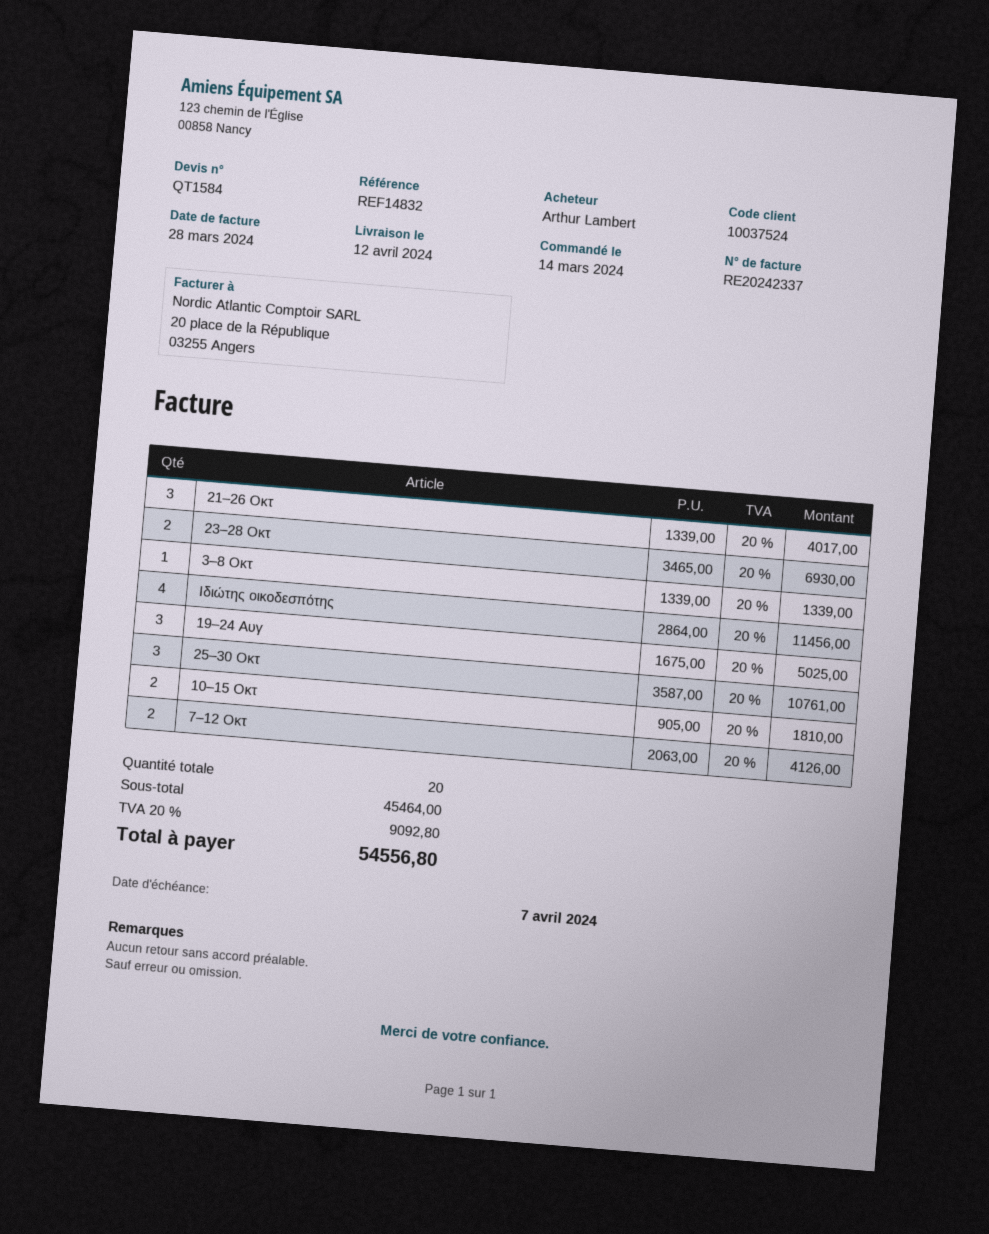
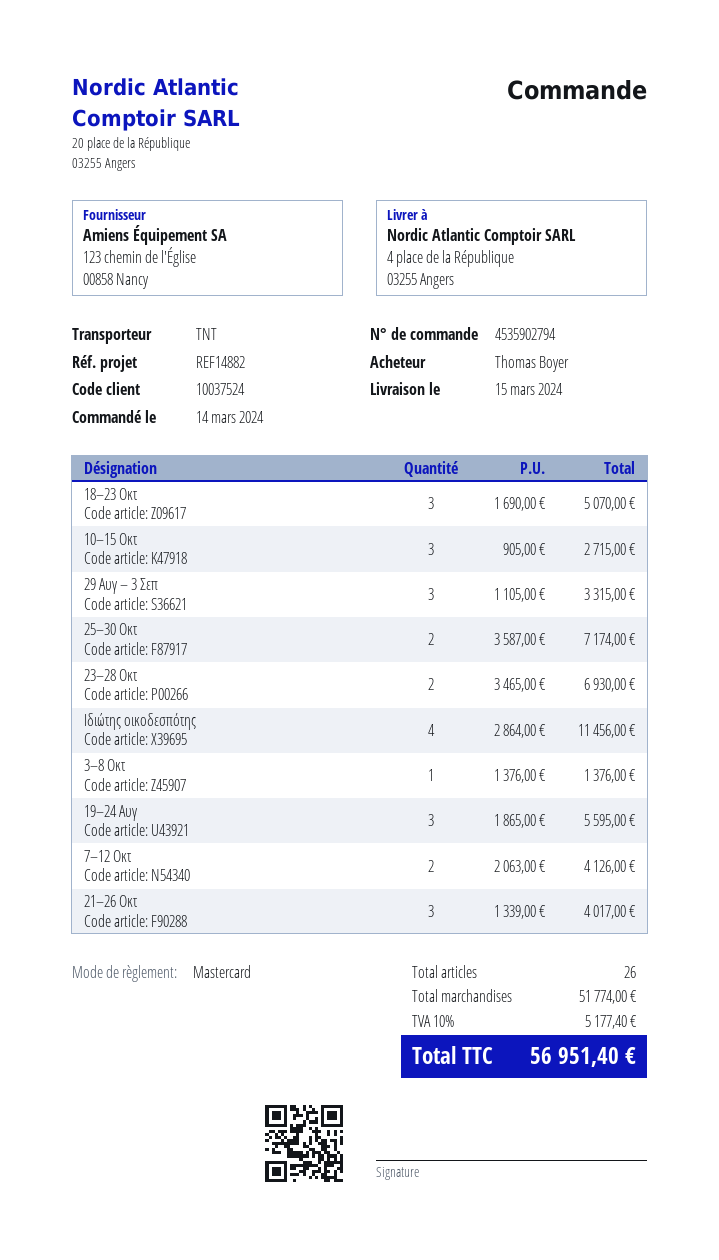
delivery date: 2024-04-12 -> 2024-03-15
reference: REF14832 -> REF14882
ordered by: Arthur Lambert -> Thomas Boyer
3–8 Οκτ: 1 x 1339.00 = 1339.00 -> 1 x 1376.00 = 1376.00
19–24 Αυγ: 3 x 1675.00 = 5025.00 -> 3 x 1865.00 = 5595.00
25–30 Οκτ: 3 x 3587.00 = 10761.00 -> 2 x 3587.00 = 7174.00
10–15 Οκτ: 2 x 905.00 = 1810.00 -> 3 x 905.00 = 2715.00
18–23 Οκτ: none -> 3 x 1690.00 = 5070.00
29 Αυγ – 3 Σεπ: none -> 3 x 1105.00 = 3315.00
total quantity: 20 -> 26
subtotal: 45464.00 -> 51774.00
tax: 20% = 9092.80 -> 10% = 5177.40
total: 54556.80 -> 56951.40

